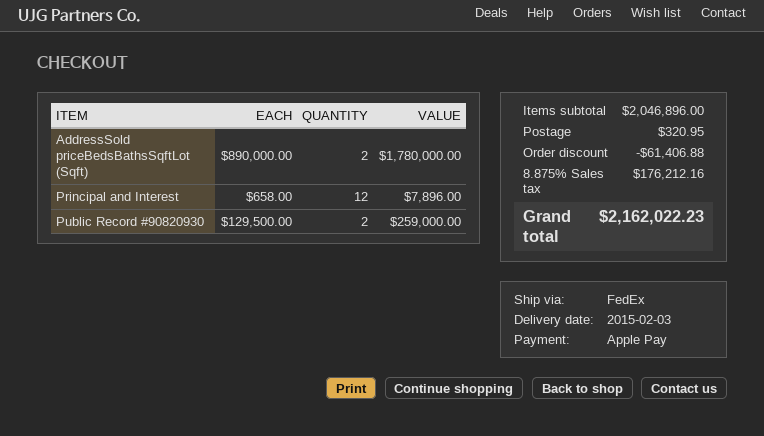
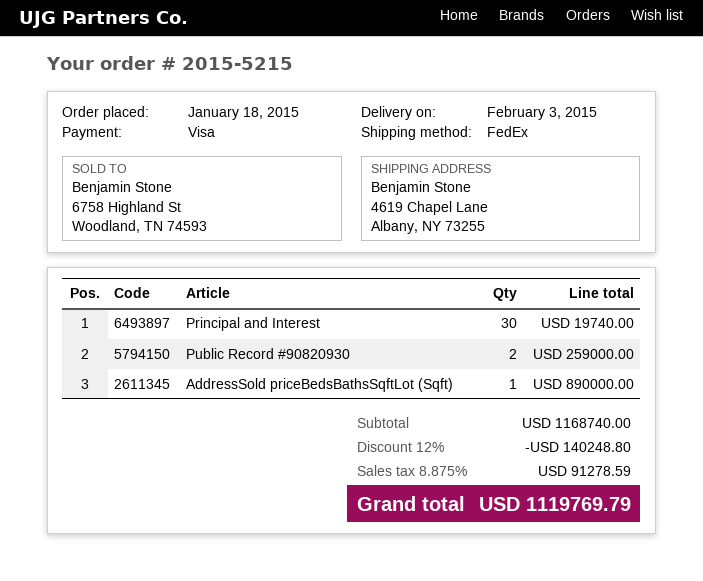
payment method: Apple Pay -> Visa
AddressSold priceBedsBathsSqftLot (Sqft): 2 for 1780000.00 -> 1 for 890000.00
Principal and Interest: 12 for 7896.00 -> 30 for 19740.00
subtotal: 2046896.00 -> 1168740.00
discount: 61406.88 -> 140248.80
shipping: 320.95 -> none
tax: 8.875% = 176212.16 -> 8.875% = 91278.59
total: 2162022.23 -> 1119769.79

